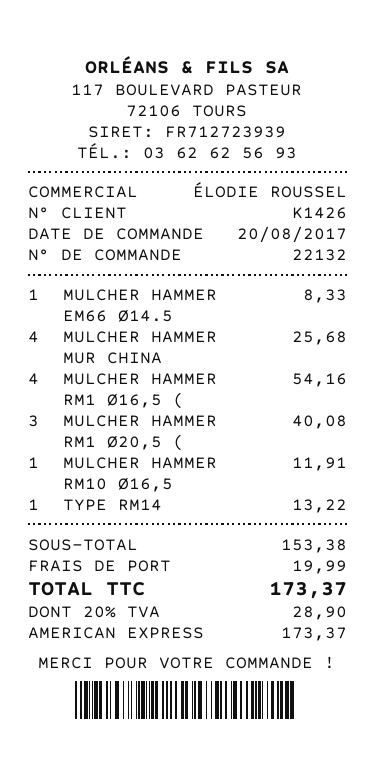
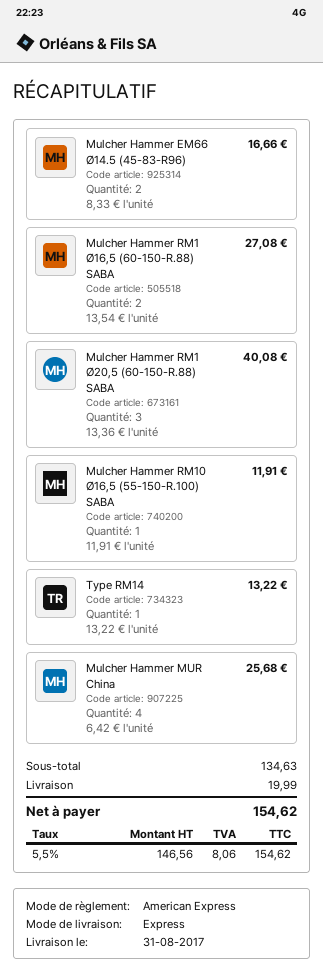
MULCHER HAMMER EM66 Ø14.5: 1 for 8.33 -> 2 for 16.66
MULCHER HAMMER RM1 Ø16,5 (: 4 for 54.16 -> 2 for 27.08
subtotal: 153.38 -> 134.63
tax: 20% = 28.90 -> 5.5% = 8.06
total: 173.37 -> 154.62

